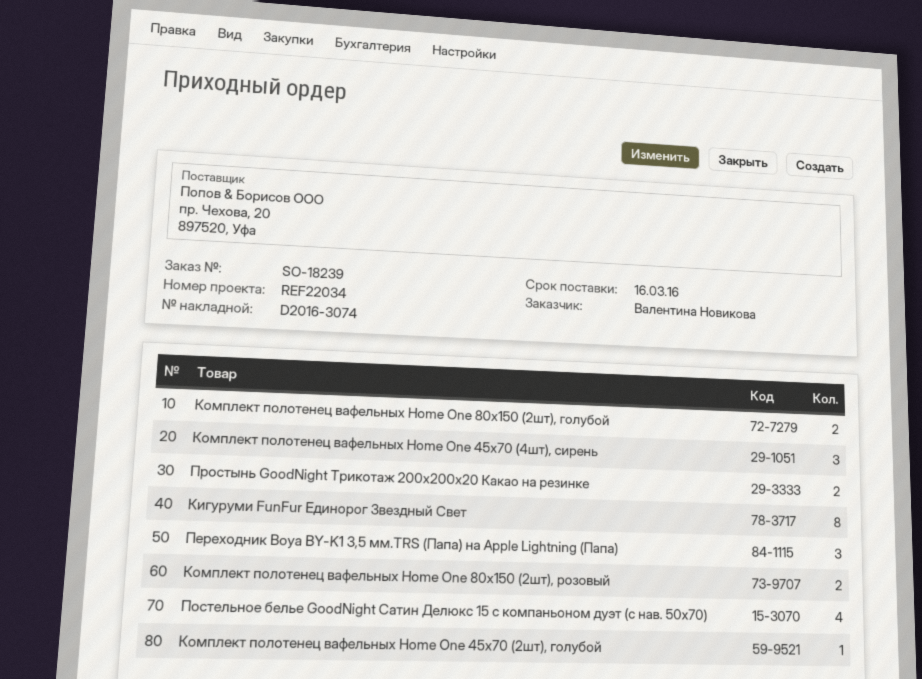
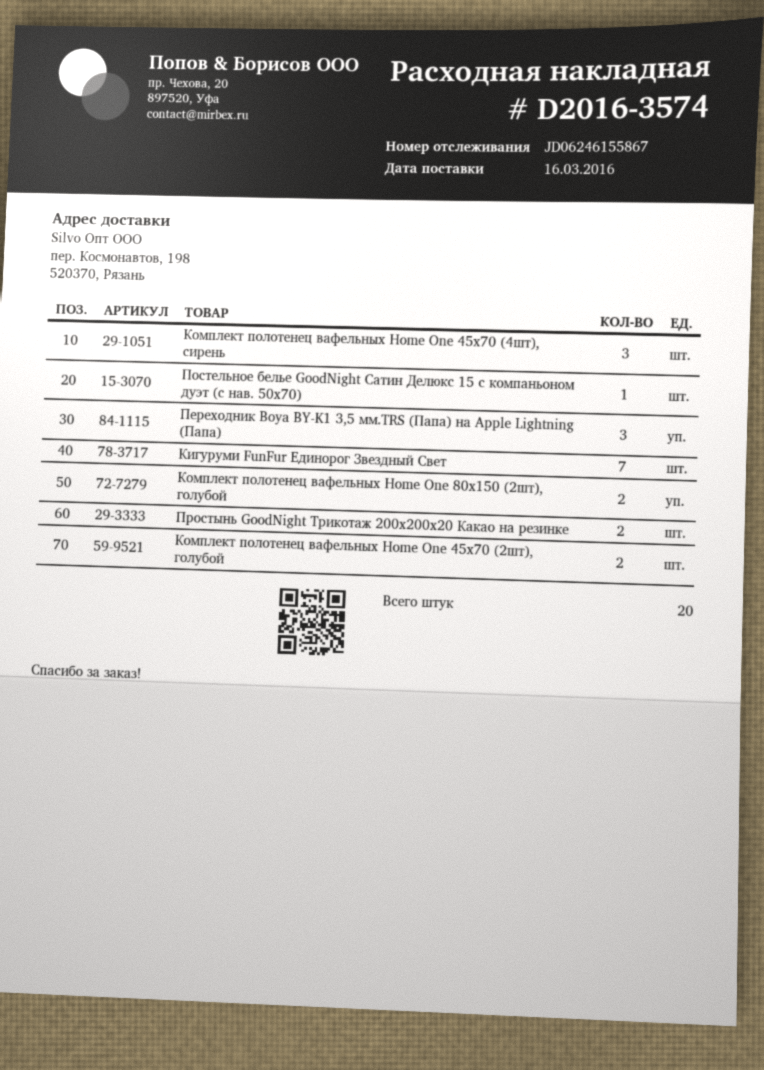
delivery note number: D2016-3074 -> D2016-3574
Кигуруми FunFur Единорог Звездный Свет: 8 -> 7
Комплект полотенец вафельных Home One 80х150 (2шт), розовый: 2 -> none
Постельное белье GoodNight Сатин Делюкс 15 с компаньоном дуэт (с нав. 50х70): 4 -> 1
Комплект полотенец вафельных Home One 45х70 (2шт), голубой: 1 -> 2

